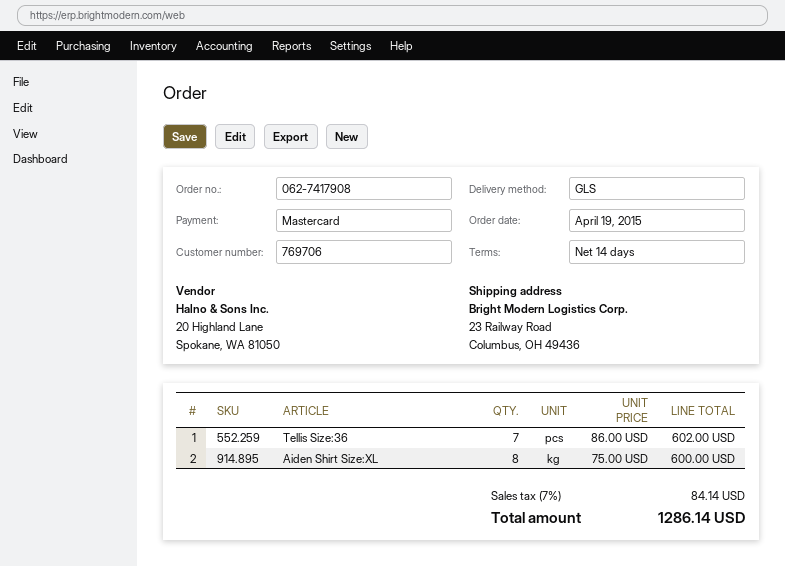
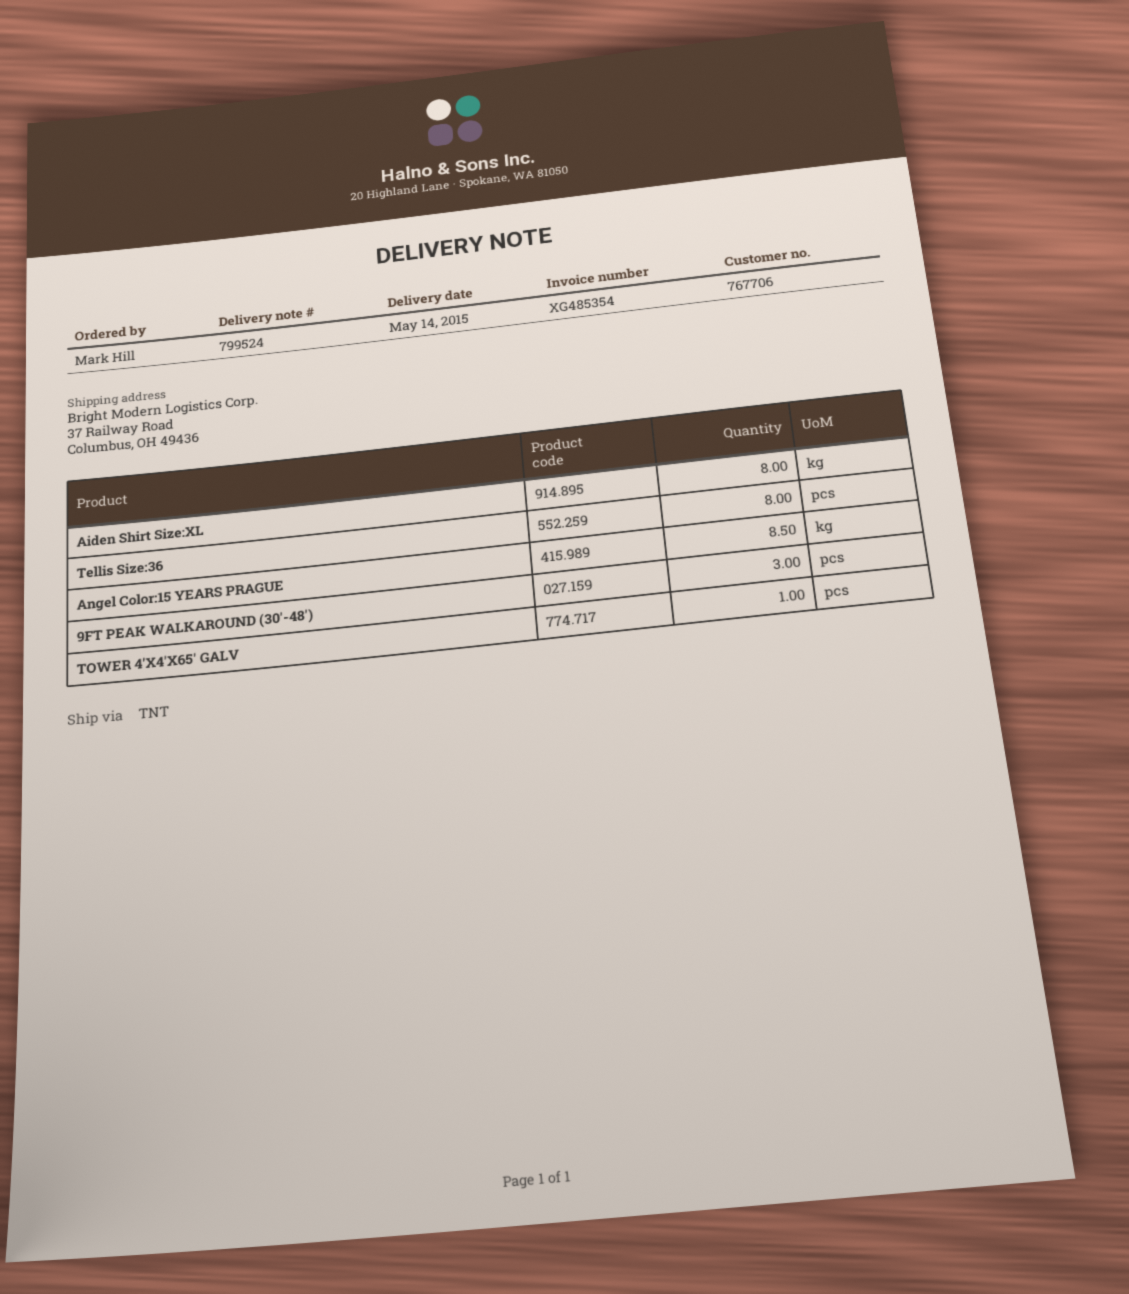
customer number: 769706 -> 767706
shipping method: GLS -> TNT
ship to: 23 Railway Road, Columbus, OH 49436 -> 37 Railway Road, Columbus, OH 49436
Tellis Size:36: 7 -> 8
Angel Color:15 YEARS PRAGUE: none -> 8.5
9FT PEAK WALKAROUND (30'-48'): none -> 3
TOWER 4'X4'X65' GALV: none -> 1

